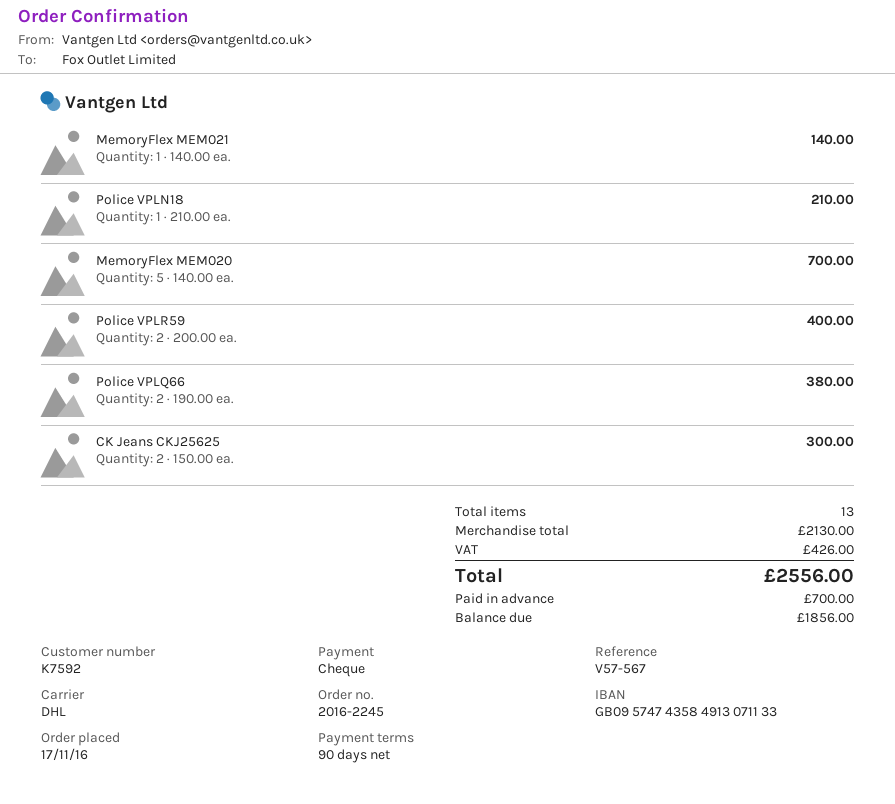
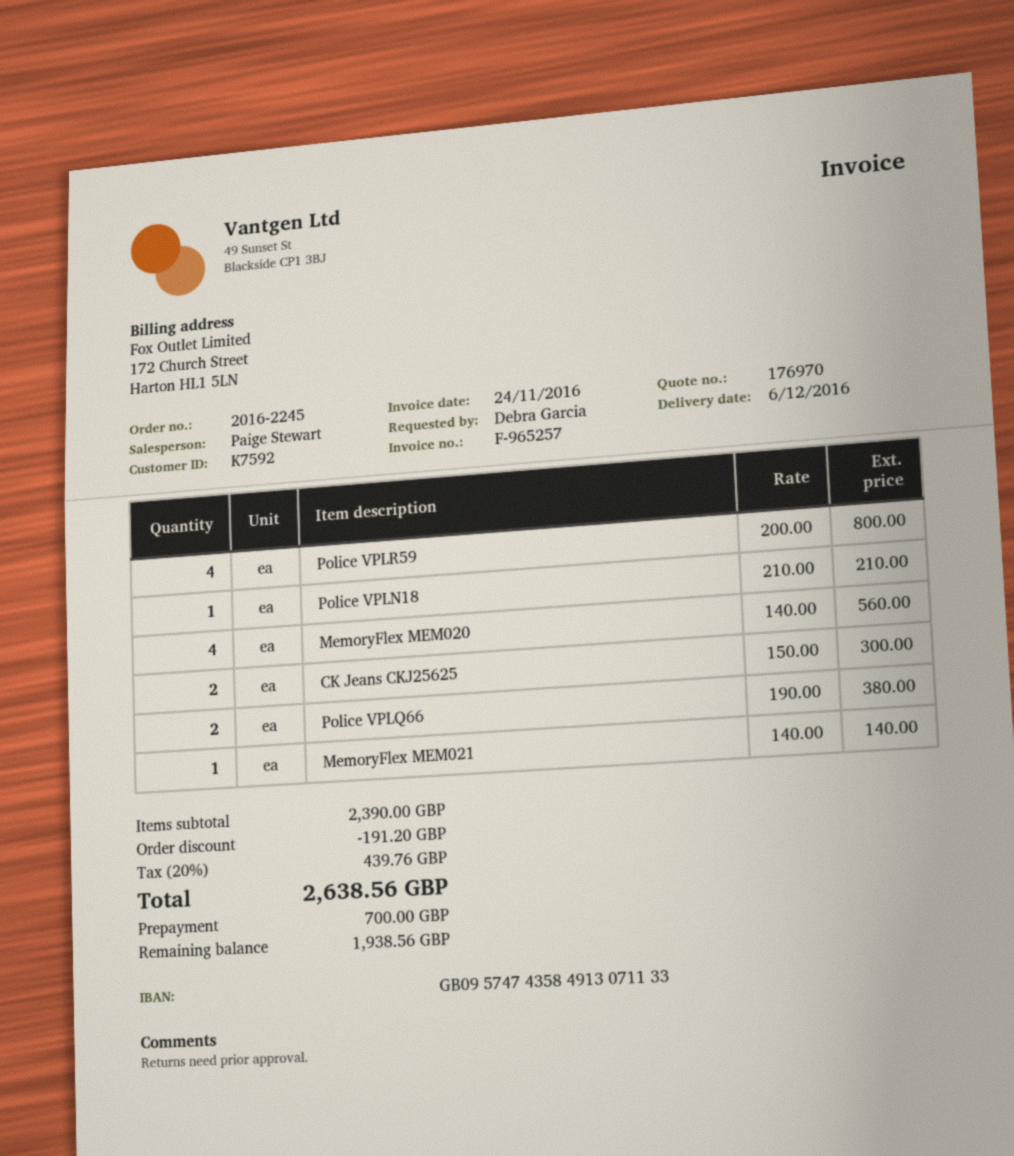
MemoryFlex MEM020: 5 x 140.00 = 700.00 -> 4 x 140.00 = 560.00
Police VPLR59: 2 x 200.00 = 400.00 -> 4 x 200.00 = 800.00
subtotal: 2130.00 -> 2390.00
discount: none -> 191.20
tax: 426.00 -> 439.76
total: 2556.00 -> 2638.56
balance: 1856.00 -> 1938.56

